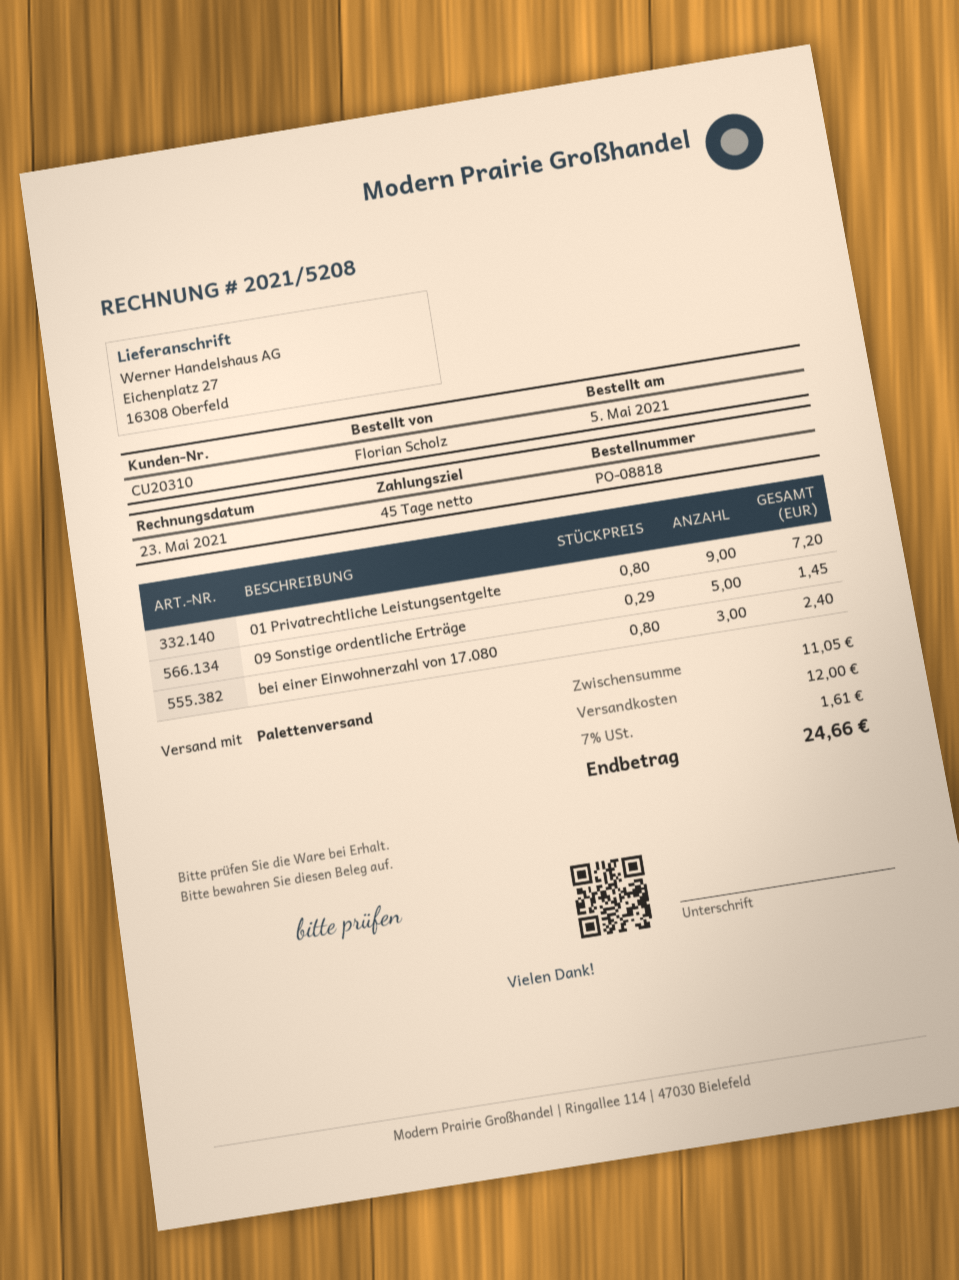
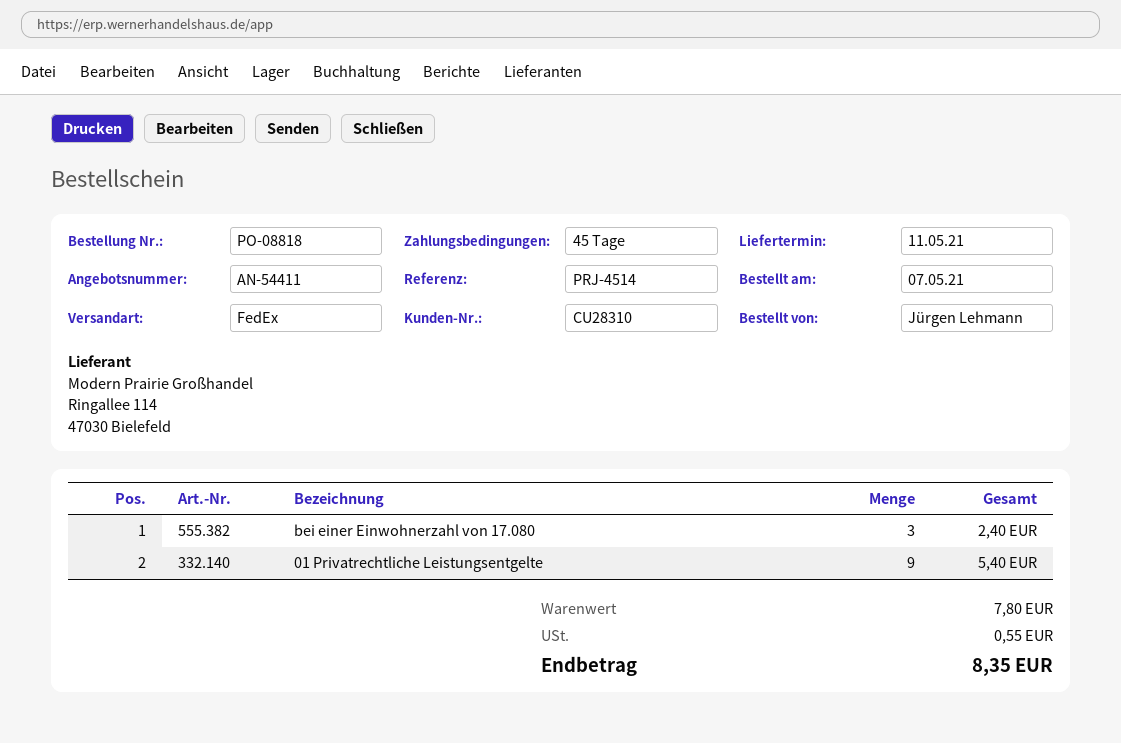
order date: 2021-05-05 -> 2021-05-07
customer number: CU20310 -> CU28310
ordered by: Florian Scholz -> Jürgen Lehmann
shipping method: pallet freight -> FedEx
01 Privatrechtliche Leistungsentgelte: 9 for 7.20 -> 9 for 5.40
09 Sonstige ordentliche Erträge: 5 for 1.45 -> none
subtotal: 11.05 -> 7.80
shipping: 12.00 -> none
tax: 1.61 -> 0.55
total: 24.66 -> 8.35

